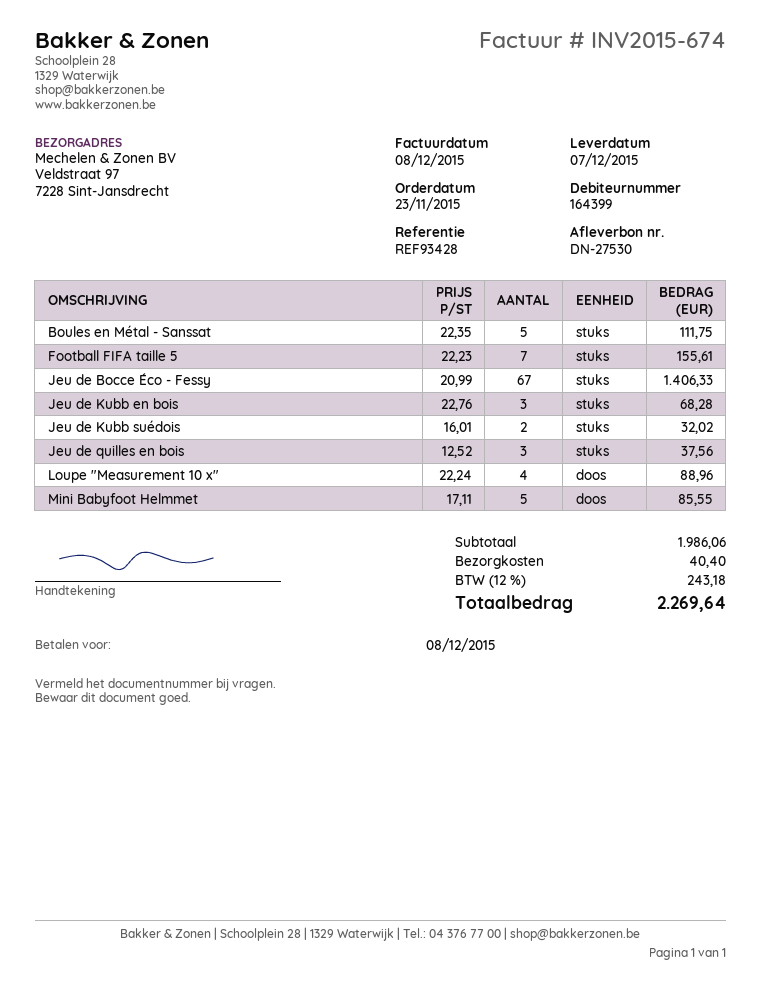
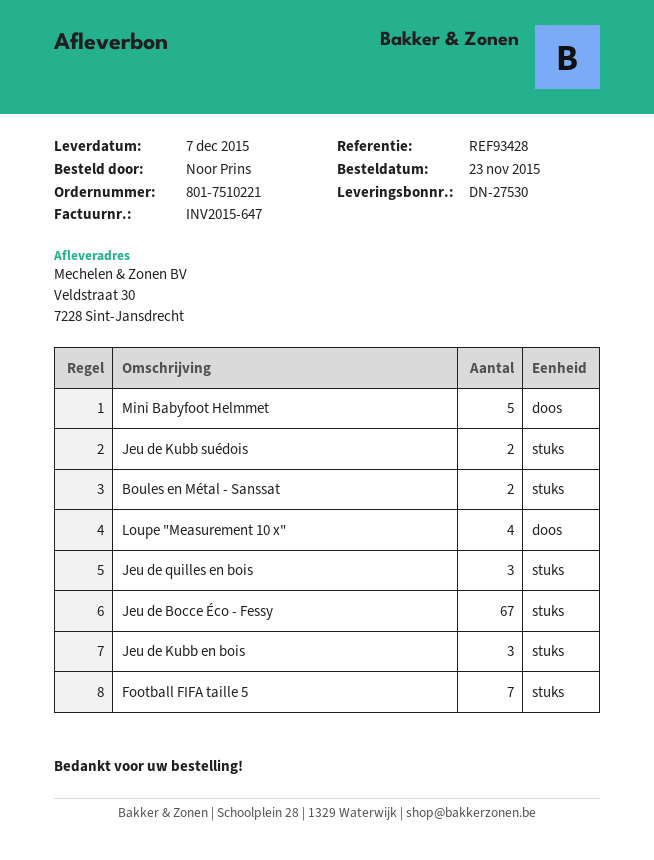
invoice number: INV2015-674 -> INV2015-647
ship to: Veldstraat 97, 7228 Sint-Jansdrecht -> Veldstraat 30, 7228 Sint-Jansdrecht
Boules en Métal - Sanssat: 5 -> 2

